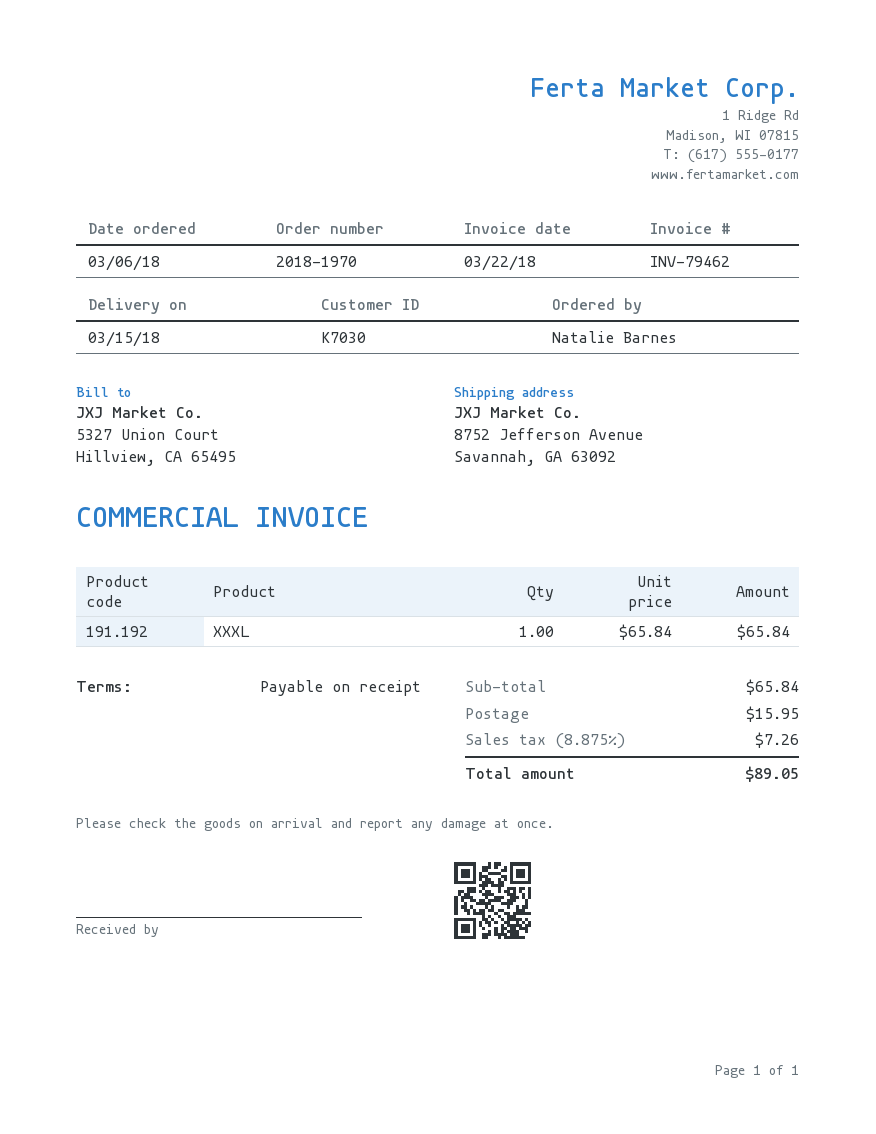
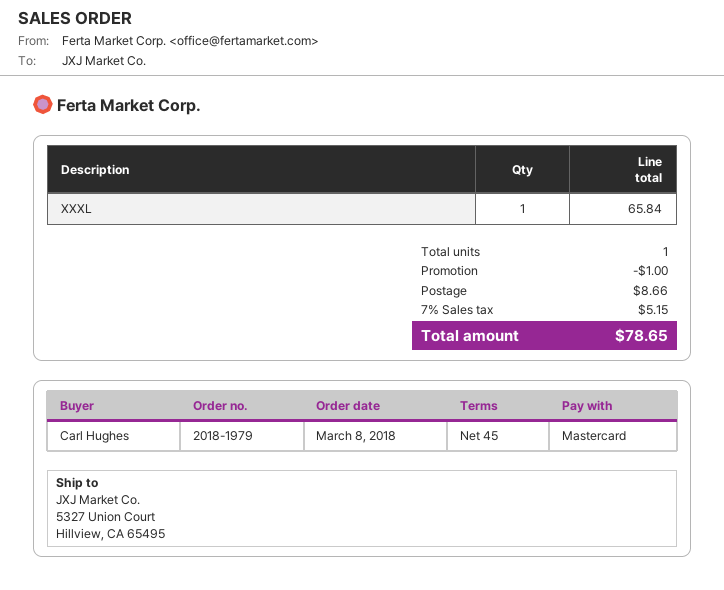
order number: 2018-1970 -> 2018-1979
order date: 2018-03-06 -> 2018-03-08
payment terms: on receipt -> 45 days
ordered by: Natalie Barnes -> Carl Hughes
ship to: 8752 Jefferson Avenue, Savannah, GA 63092 -> 5327 Union Court, Hillview, CA 65495
discount: none -> 1.00
shipping: 15.95 -> 8.66
tax: 8.875% = 7.26 -> 7% = 5.15
total: 89.05 -> 78.65

